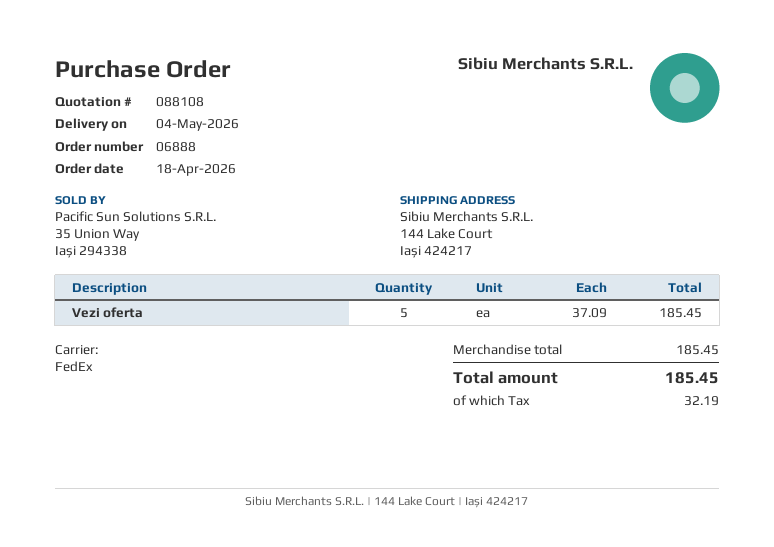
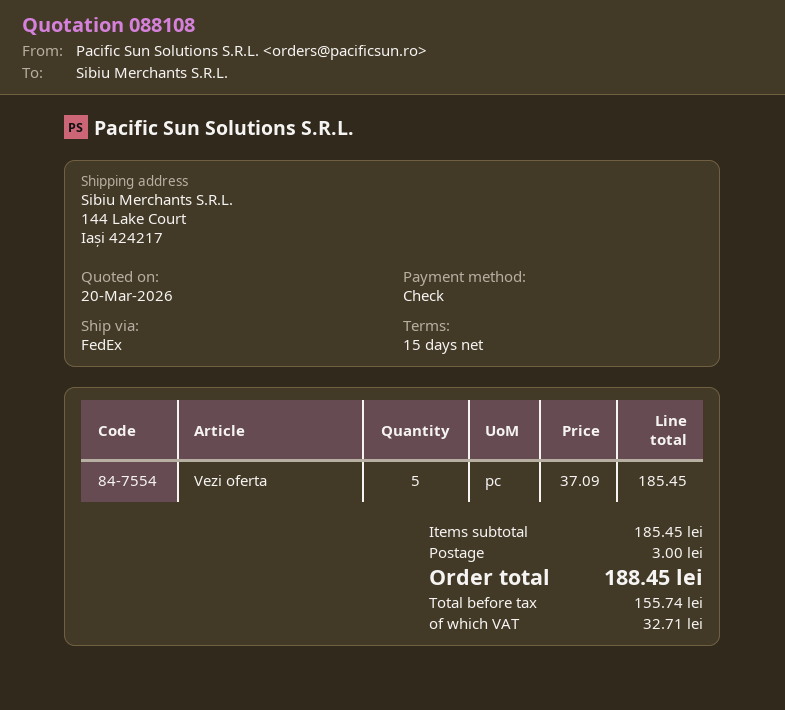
shipping: none -> 3.00
tax: 32.19 -> 32.71
total: 185.45 -> 188.45

